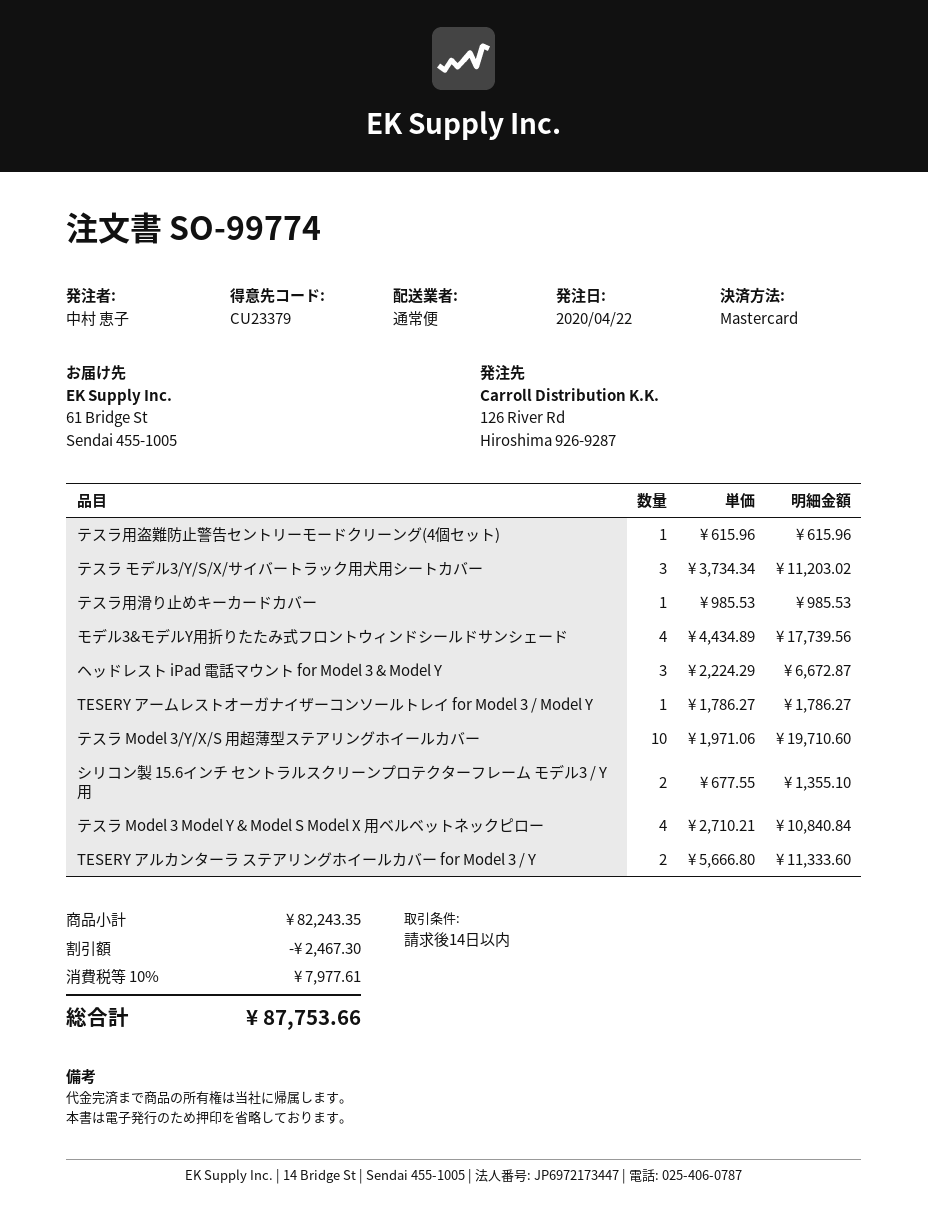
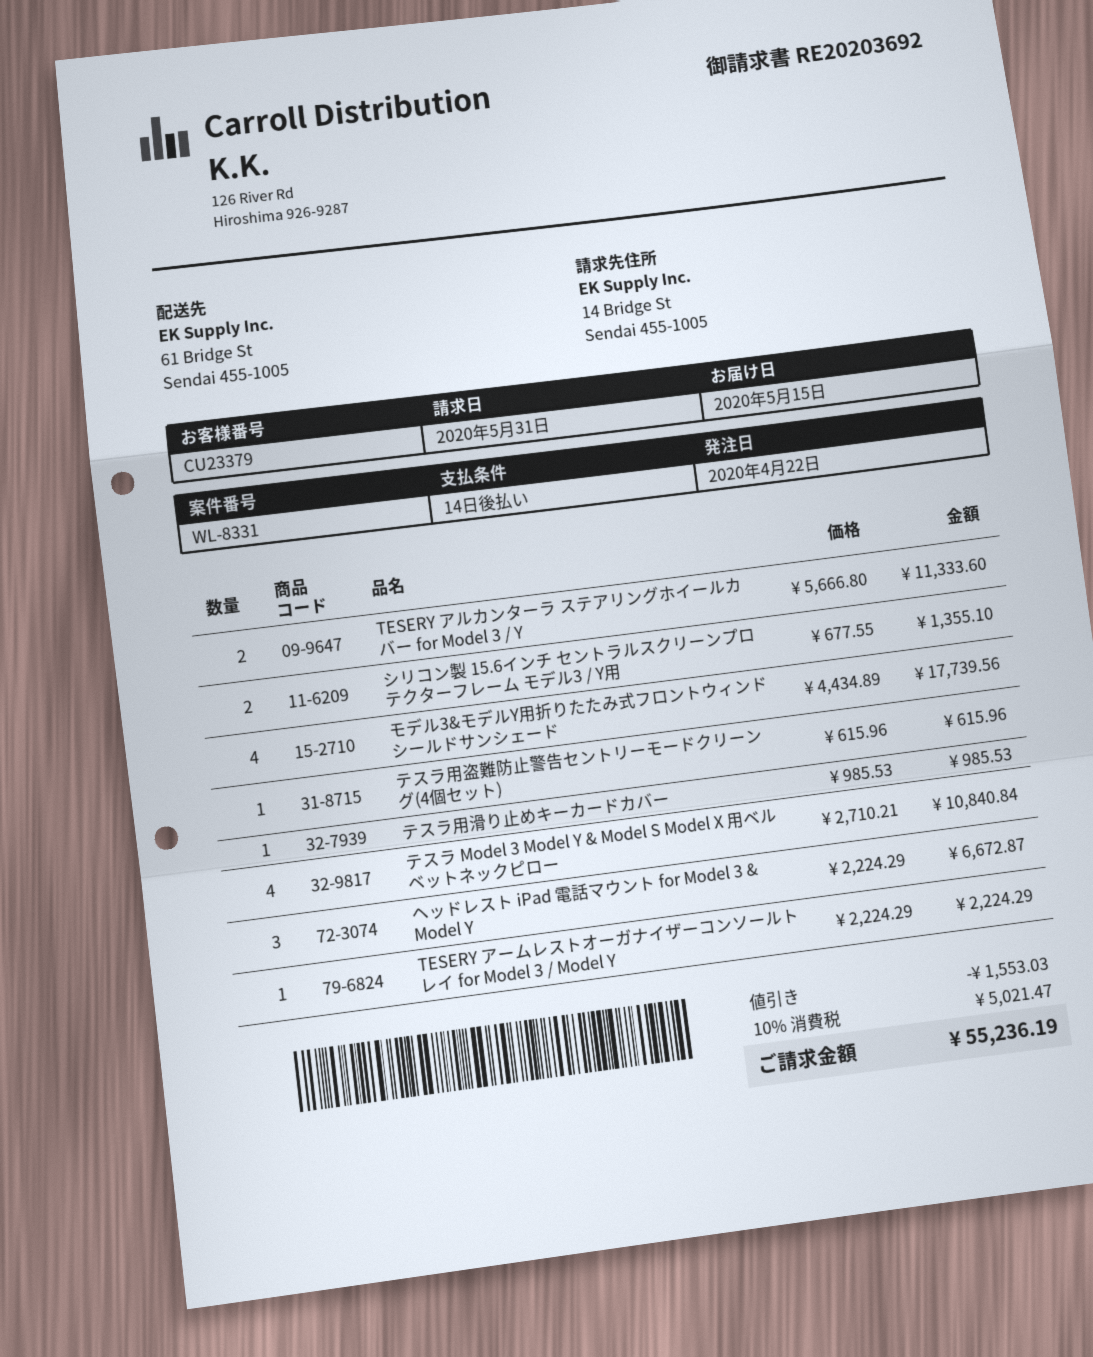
テスラ モデル3/Y/S/X/サイバートラック用犬用シートカバー: 3 x 3734.34 = 11203.02 -> none
TESERY アームレストオーガナイザーコンソールトレイ for Model 3 / Model Y: 1 x 1786.27 = 1786.27 -> 1 x 2224.29 = 2224.29
テスラ Model 3/Y/X/S 用超薄型ステアリングホイールカバー: 10 x 1971.06 = 19710.60 -> none
discount: 2467.30 -> 1553.03
tax: 10% = 7977.61 -> 10% = 5021.47
total: 87753.66 -> 55236.19

